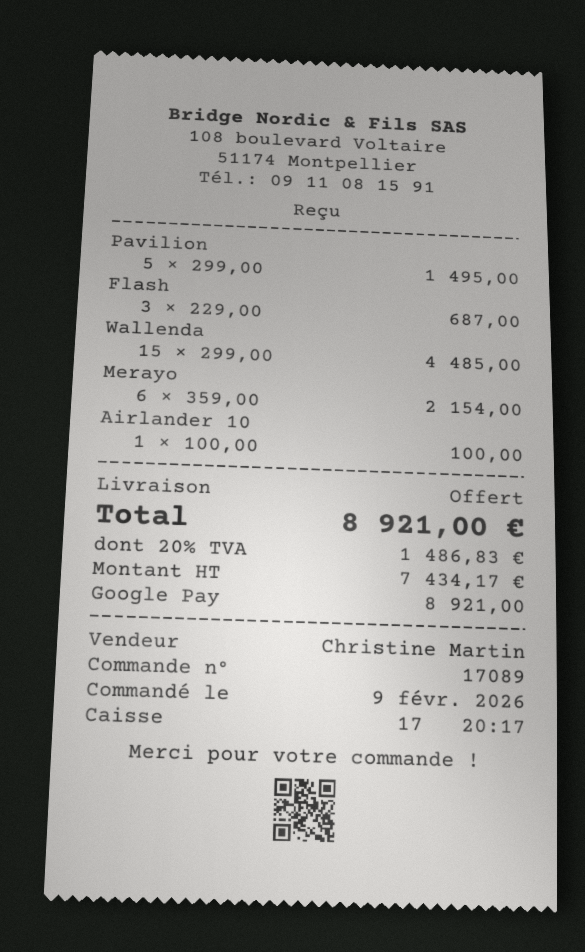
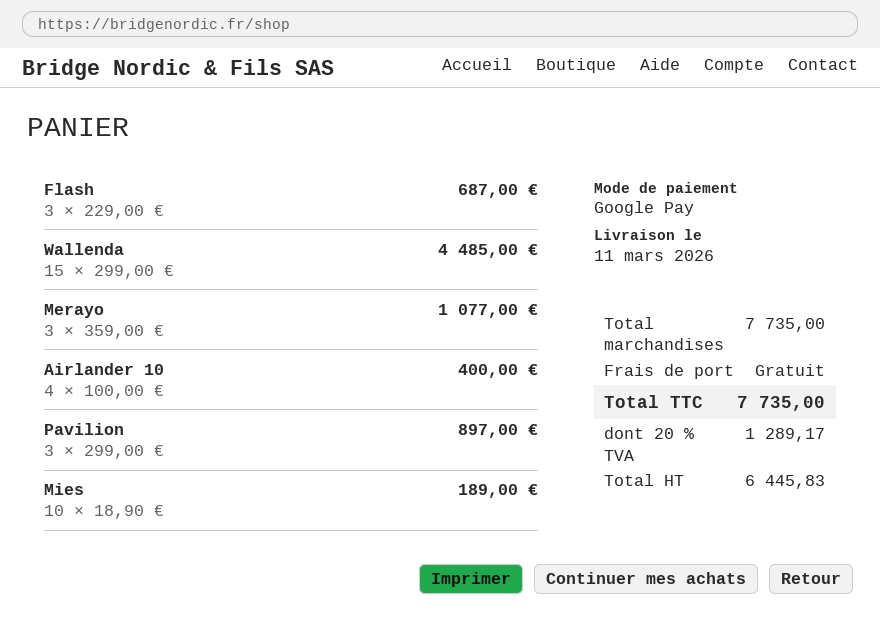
Pavilion: 5 x 299.00 = 1495.00 -> 3 x 299.00 = 897.00
Merayo: 6 x 359.00 = 2154.00 -> 3 x 359.00 = 1077.00
Airlander 10: 1 x 100.00 = 100.00 -> 4 x 100.00 = 400.00
Mies: none -> 10 x 18.90 = 189.00
net: 7434.17 -> 6445.83
tax: 20% = 1486.83 -> 20% = 1289.17
total: 8921.00 -> 7735.00

